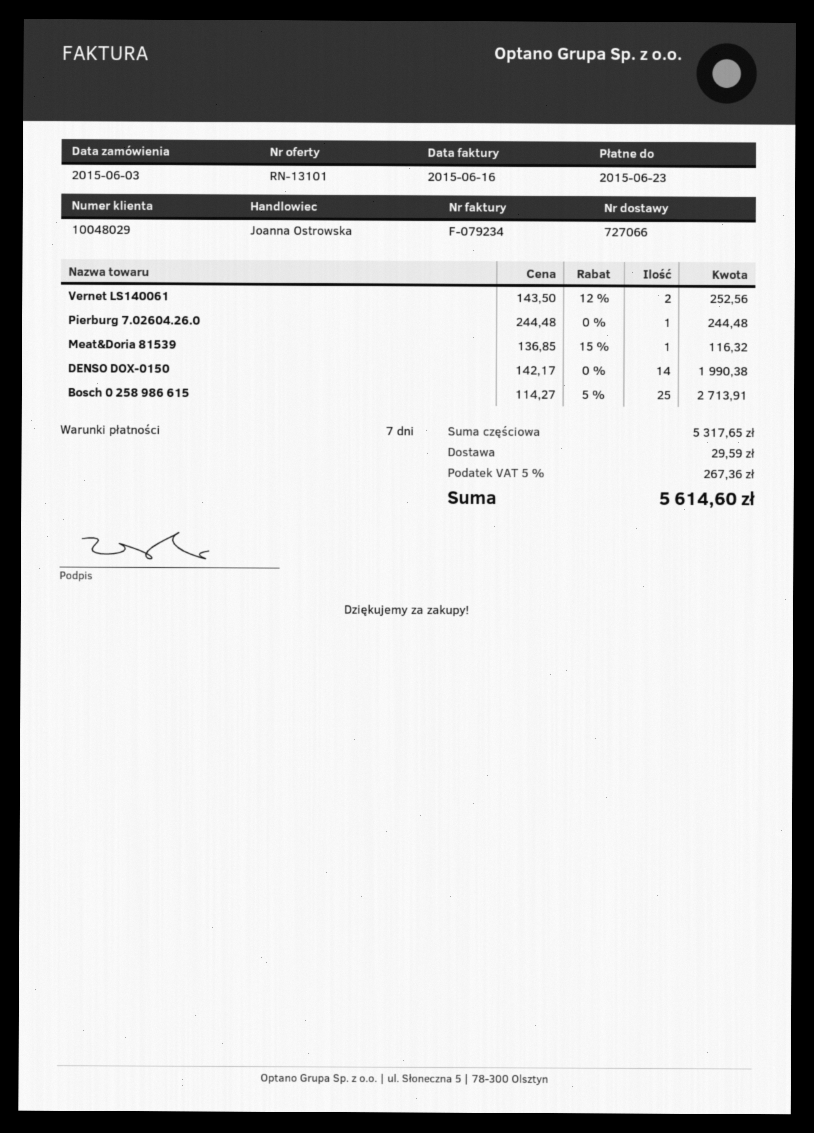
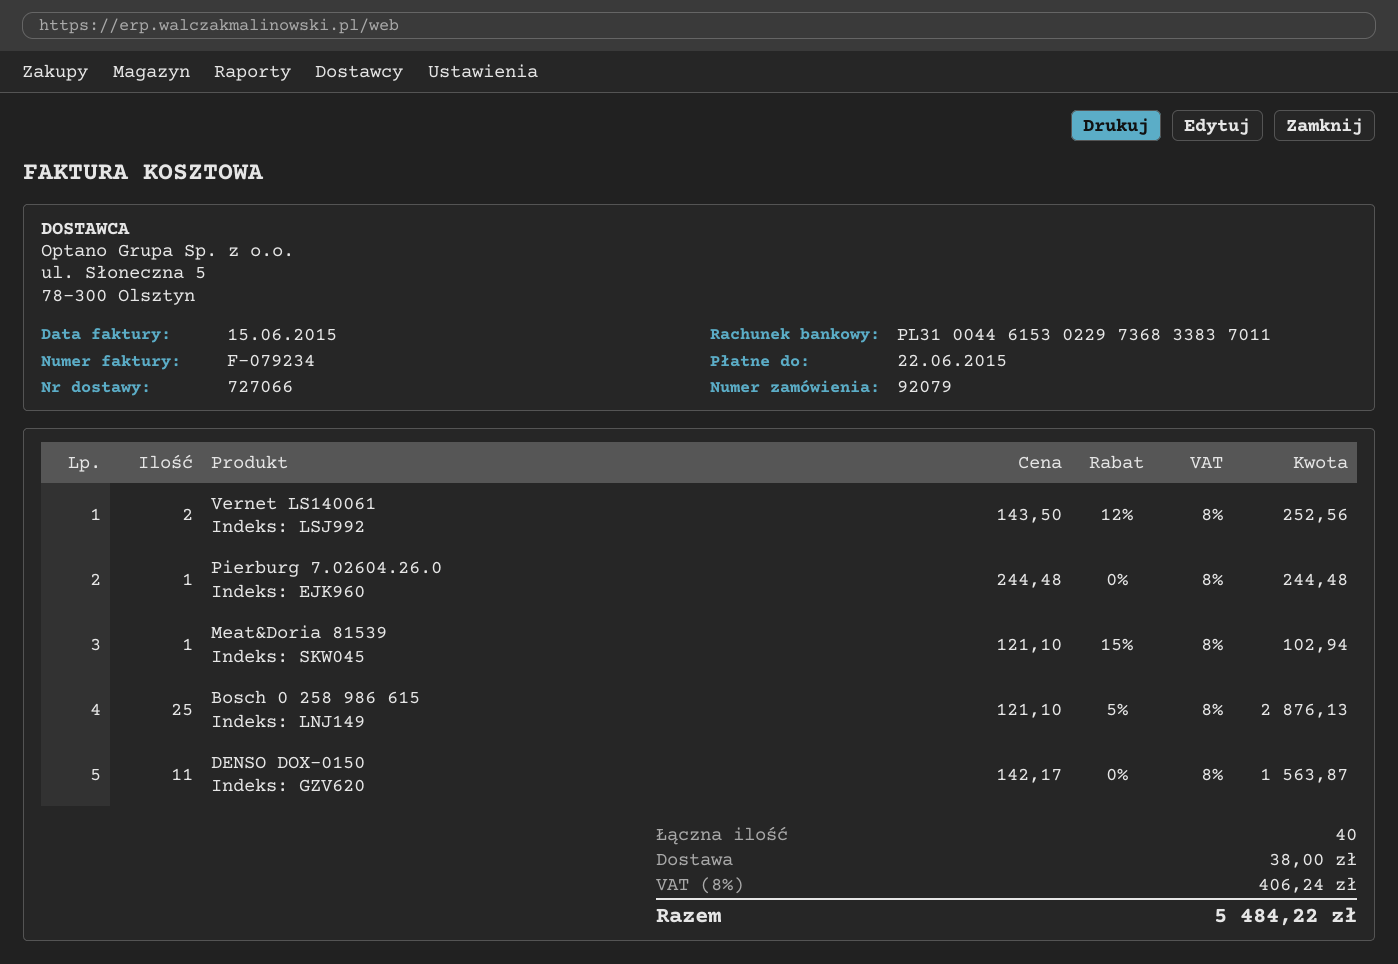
invoice date: 2015-06-16 -> 2015-06-15
due date: 2015-06-23 -> 2015-06-22
Meat&Doria 81539: 1 x 136.85 - 15% = 116.32 -> 1 x 121.10 - 15% = 102.94
DENSO DOX-0150: 14 x 142.17 = 1990.38 -> 11 x 142.17 = 1563.87
Bosch 0 258 986 615: 25 x 114.27 - 5% = 2713.91 -> 25 x 121.10 - 5% = 2876.13
shipping: 29.59 -> 38.00
tax: 5% = 267.36 -> 8% = 406.24
total: 5614.60 -> 5484.22

